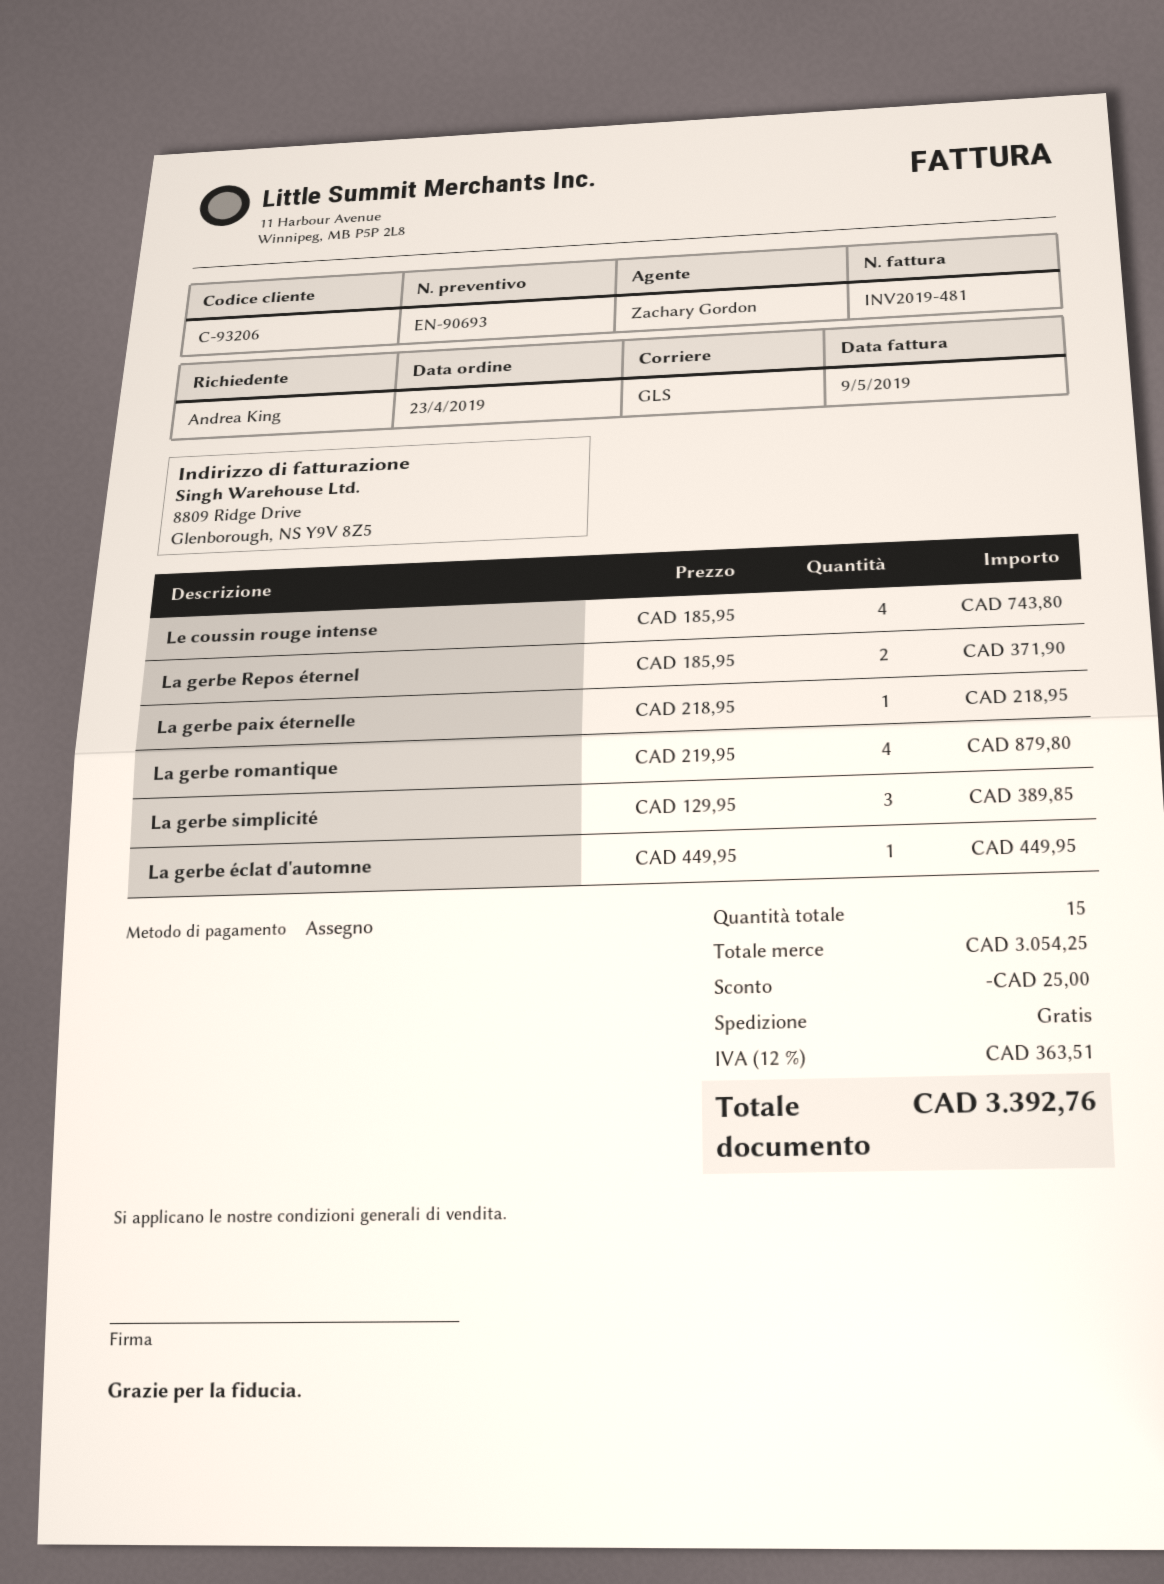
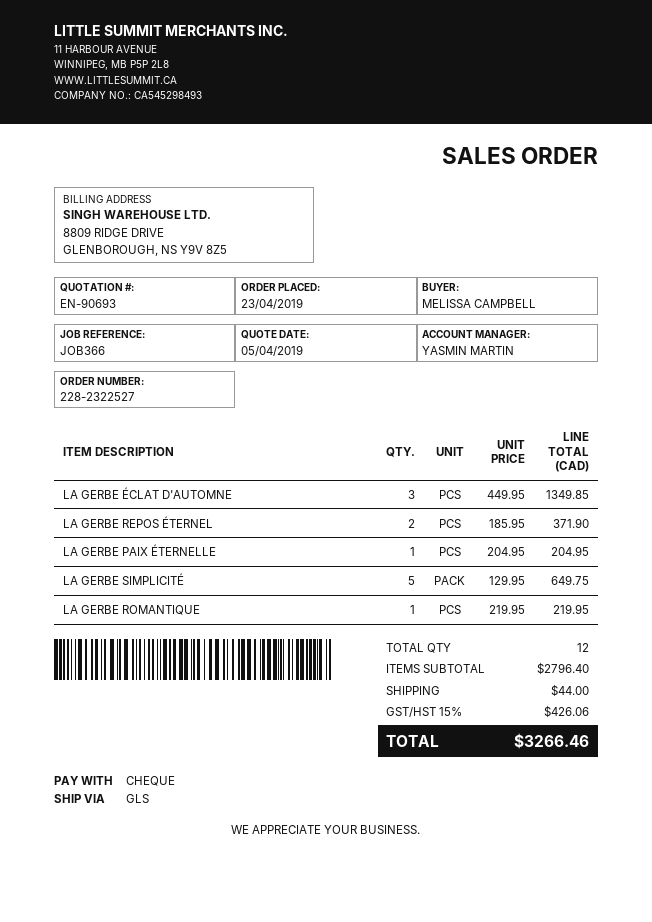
ordered by: Andrea King -> MELISSA CAMPBELL
sales rep: Zachary Gordon -> YASMIN MARTIN
Le coussin rouge intense: 4 x 185.95 = 743.80 -> none
La gerbe paix éternelle: 1 x 218.95 = 218.95 -> 1 x 204.95 = 204.95
La gerbe romantique: 4 x 219.95 = 879.80 -> 1 x 219.95 = 219.95
La gerbe simplicité: 3 x 129.95 = 389.85 -> 5 x 129.95 = 649.75
La gerbe éclat d'automne: 1 x 449.95 = 449.95 -> 3 x 449.95 = 1349.85
total quantity: 15 -> 12
subtotal: 3054.25 -> 2796.40
discount: 25.00 -> none
shipping: 0.00 -> 44.00
tax: 12% = 363.51 -> 15% = 426.06
total: 3392.76 -> 3266.46

